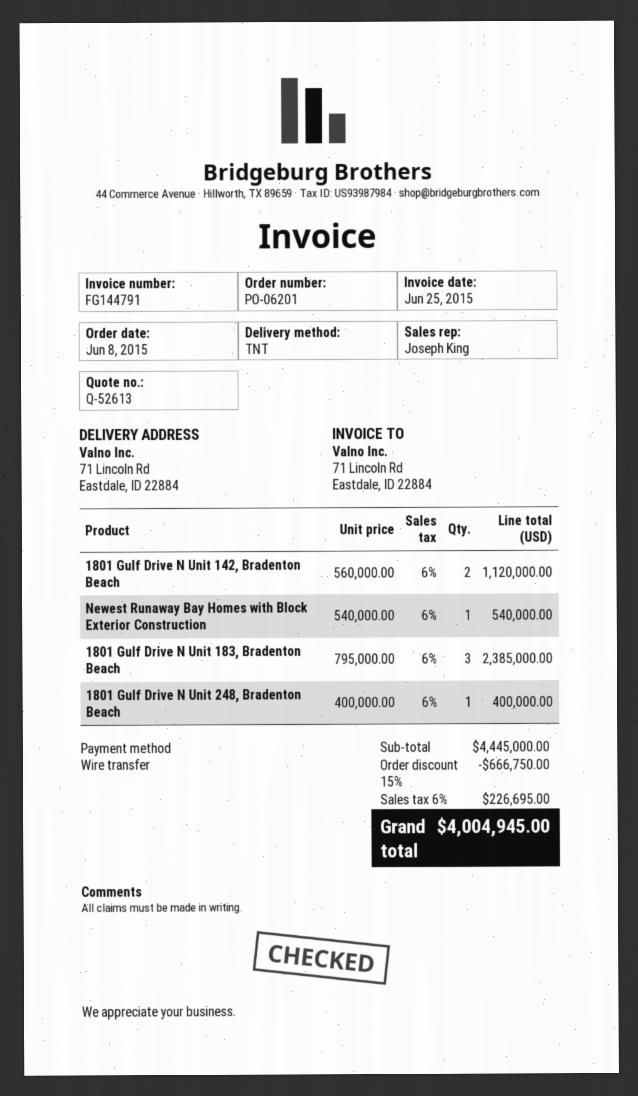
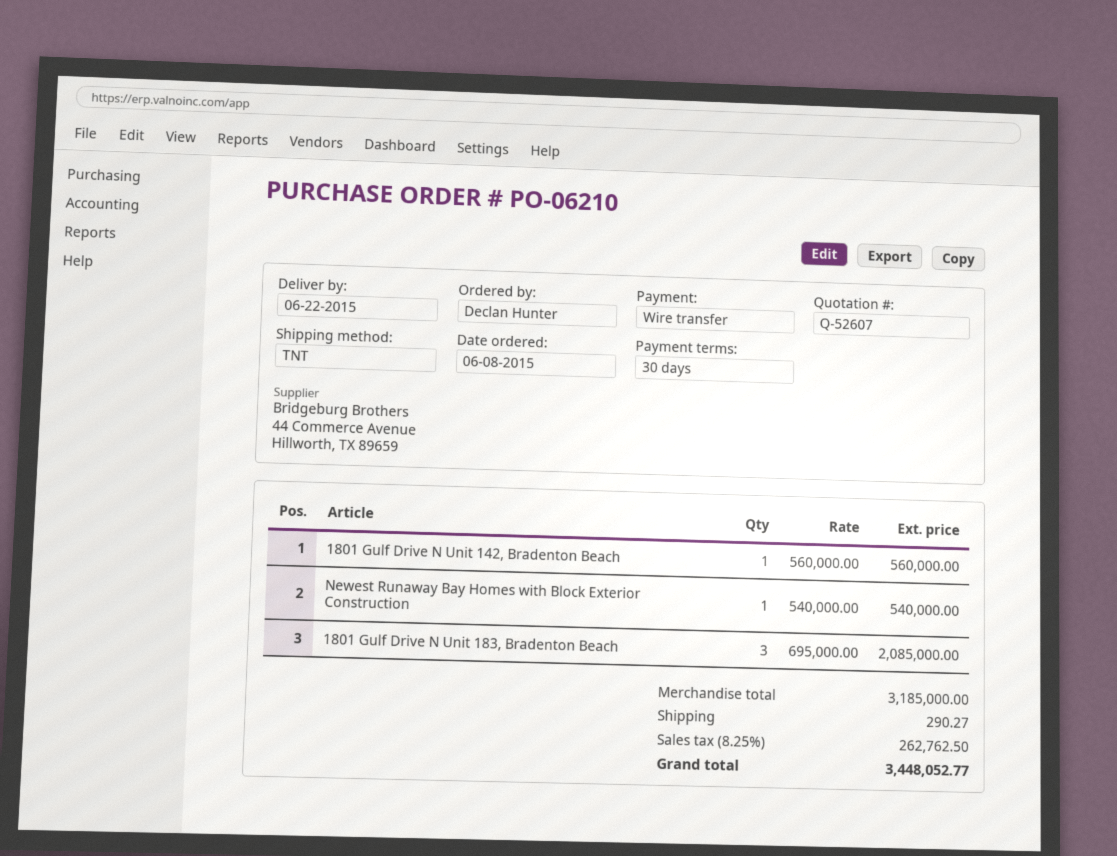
quote number: Q-52613 -> Q-52607
order number: PO-06201 -> PO-06210
1801 Gulf Drive N Unit 142, Bradenton Beach: 2 x 560000.00 = 1120000.00 -> 1 x 560000.00 = 560000.00
1801 Gulf Drive N Unit 183, Bradenton Beach: 3 x 795000.00 = 2385000.00 -> 3 x 695000.00 = 2085000.00
1801 Gulf Drive N Unit 248, Bradenton Beach: 1 x 400000.00 = 400000.00 -> none
subtotal: 4445000.00 -> 3185000.00
discount: 15% = 666750.00 -> none
shipping: none -> 290.27
tax: 6% = 226695.00 -> 8.25% = 262762.50
total: 4004945.00 -> 3448052.77

